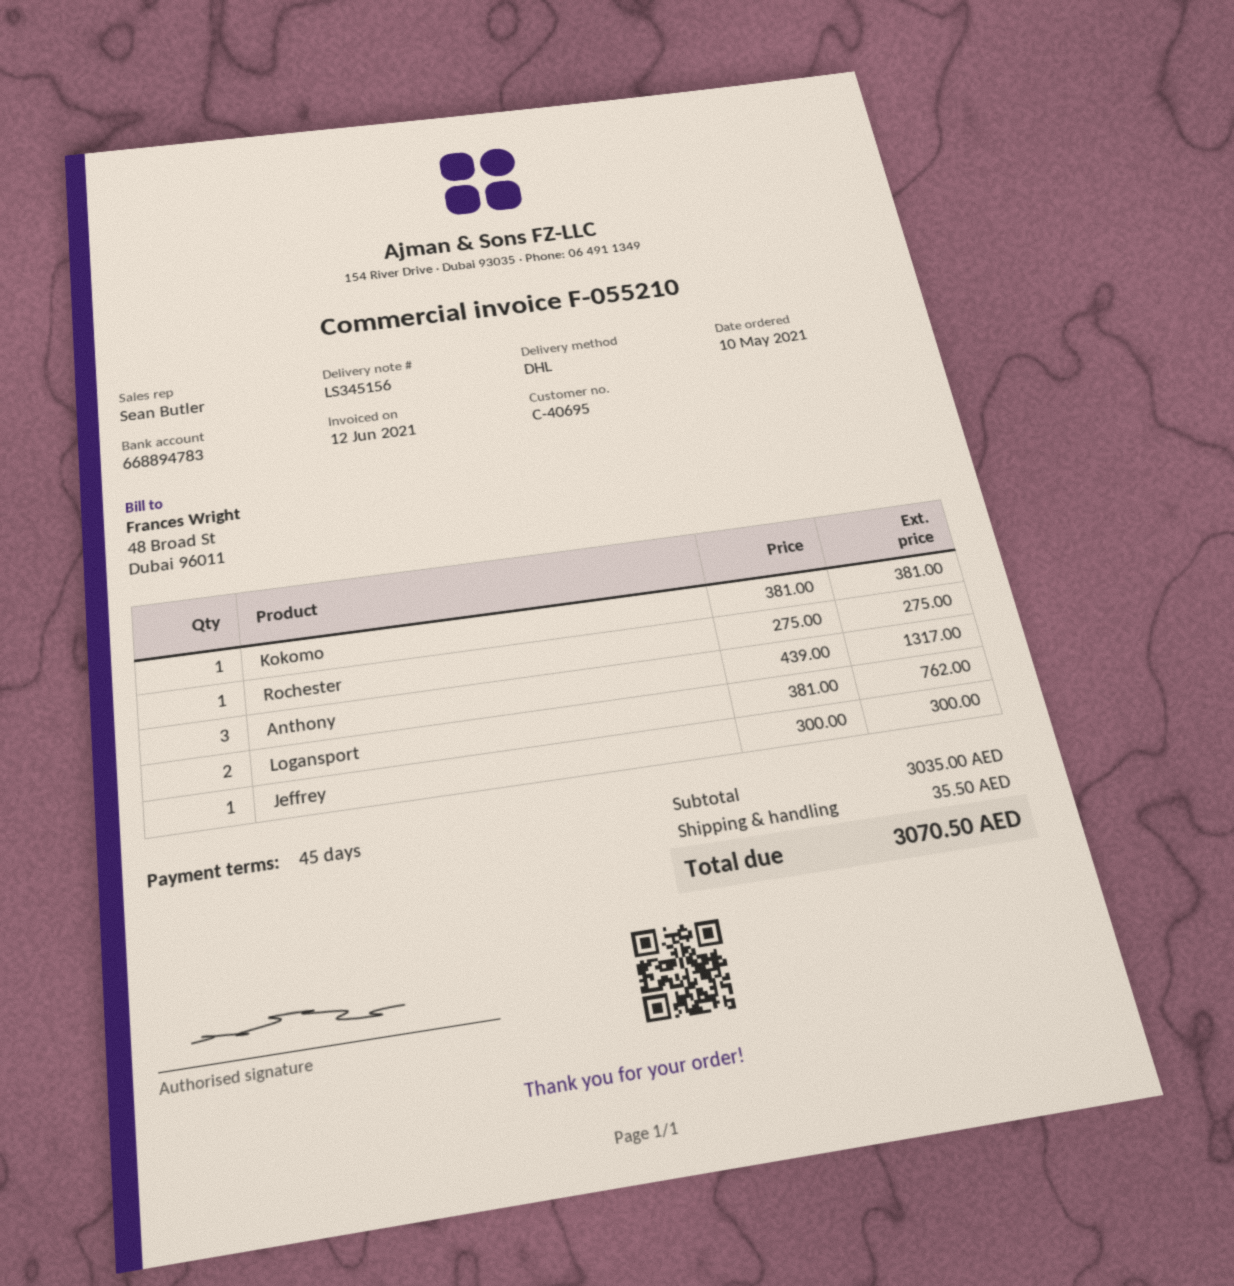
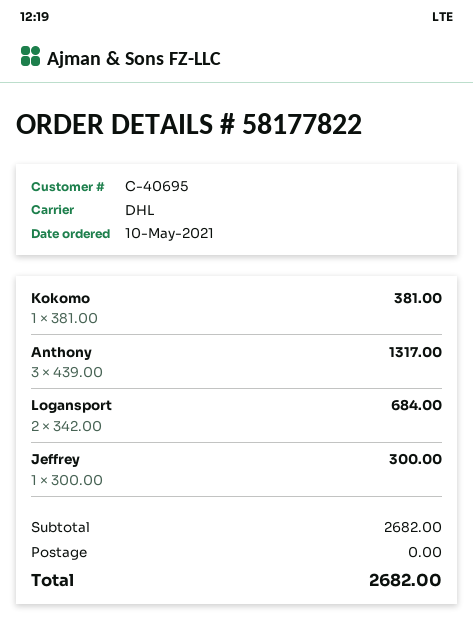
Rochester: 1 x 275.00 = 275.00 -> none
Logansport: 2 x 381.00 = 762.00 -> 2 x 342.00 = 684.00
subtotal: 3035.00 -> 2682.00
shipping: 35.50 -> 0.00
total: 3070.50 -> 2682.00

